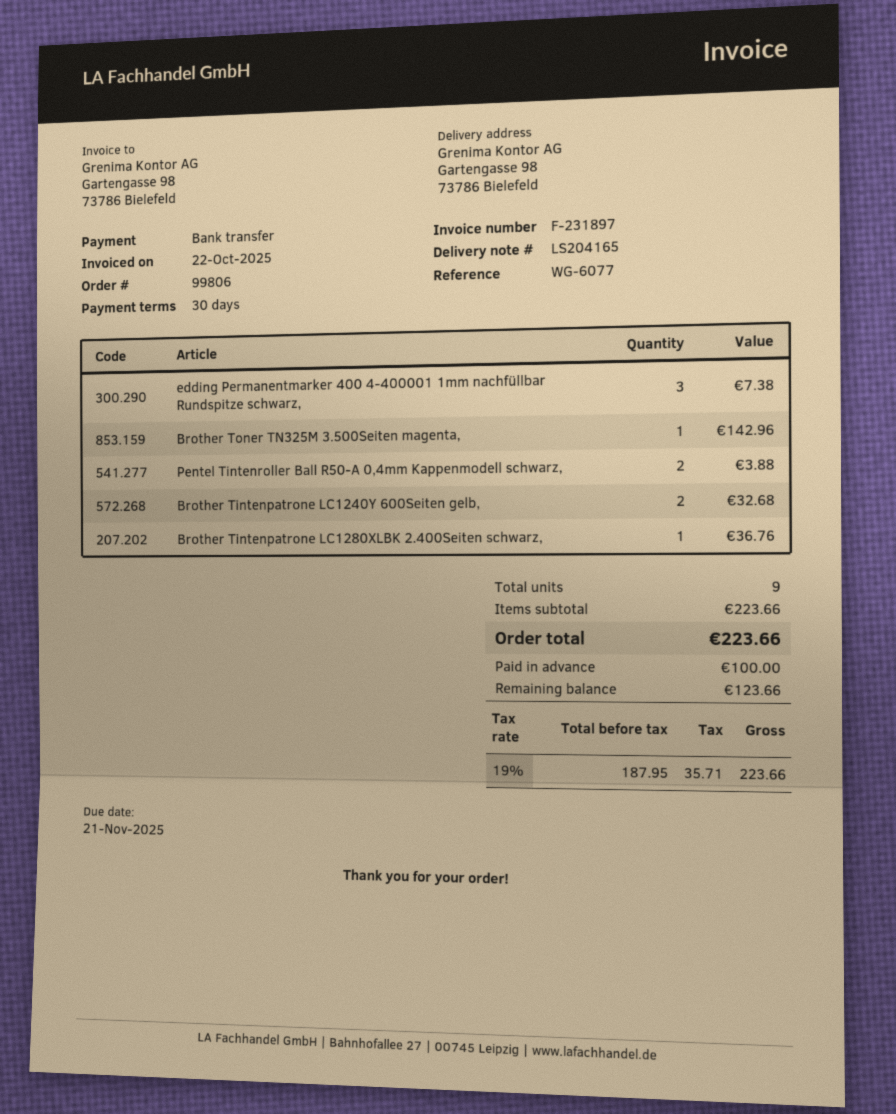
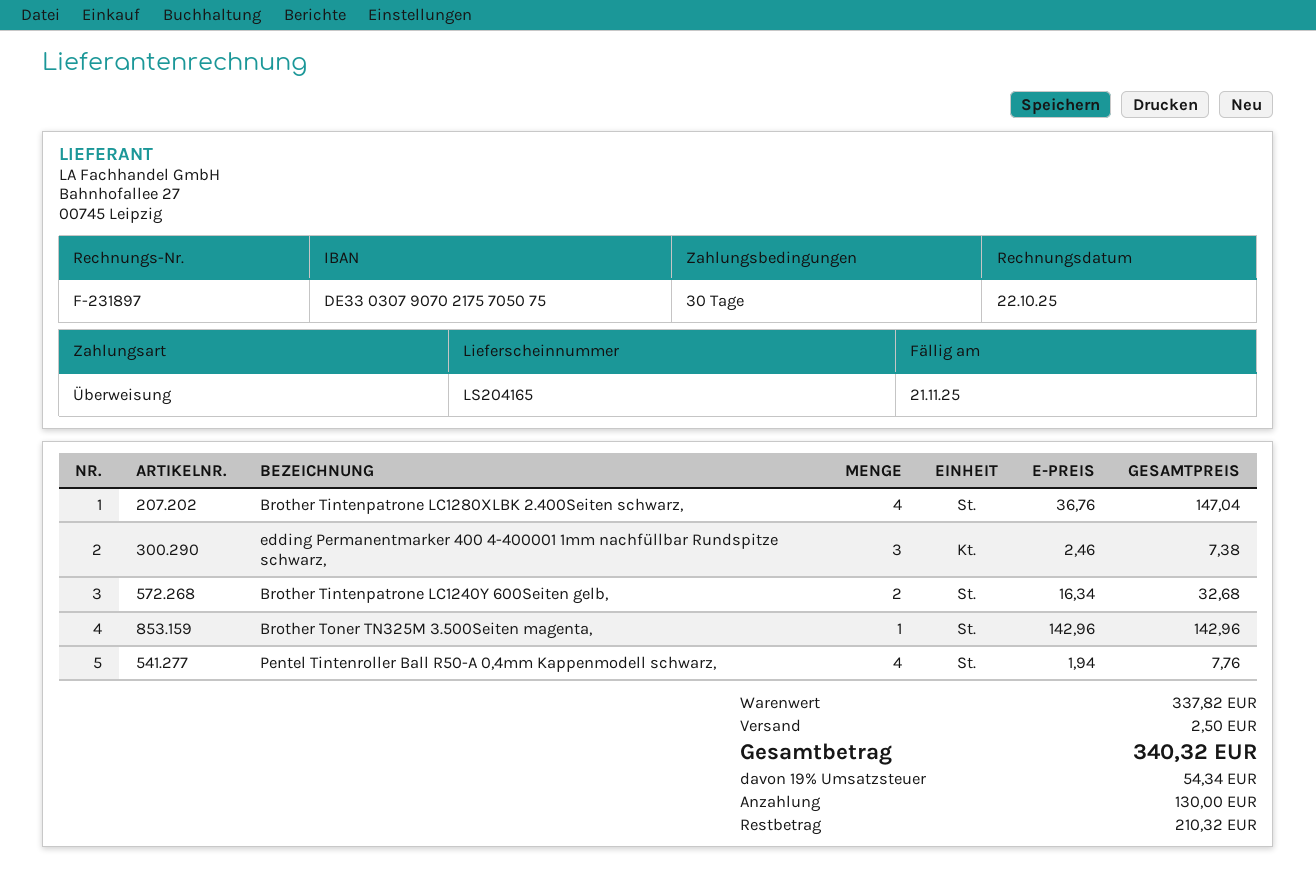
Pentel Tintenroller Ball R50-A 0,4mm Kappenmodell schwarz,: 2 for 3.88 -> 4 for 7.76
Brother Tintenpatrone LC1280XLBK 2.400Seiten schwarz,: 1 for 36.76 -> 4 for 147.04
subtotal: 223.66 -> 337.82
shipping: none -> 2.50
tax: 19% = 35.71 -> 19% = 54.34
total: 223.66 -> 340.32
deposit: 100.00 -> 130.00
balance: 123.66 -> 210.32

